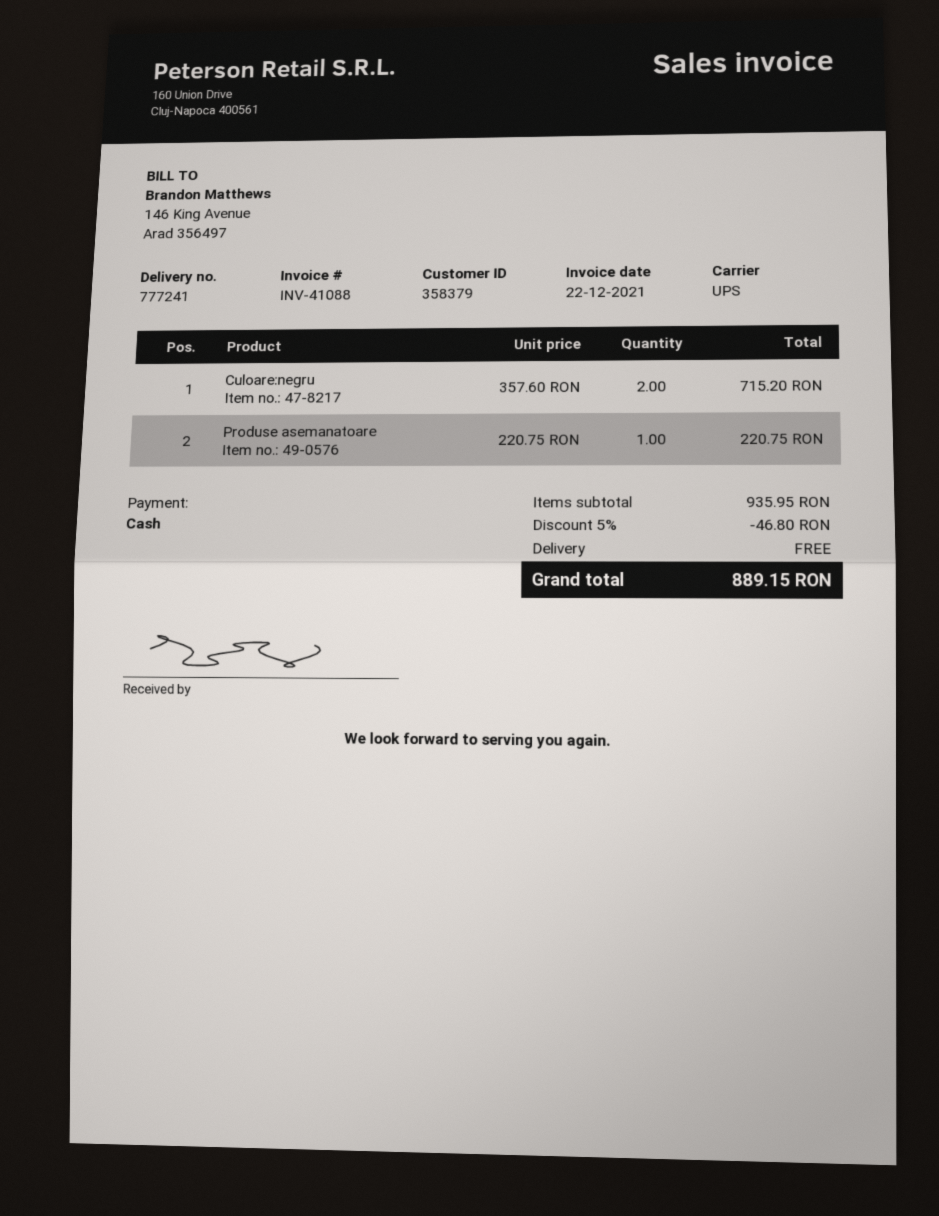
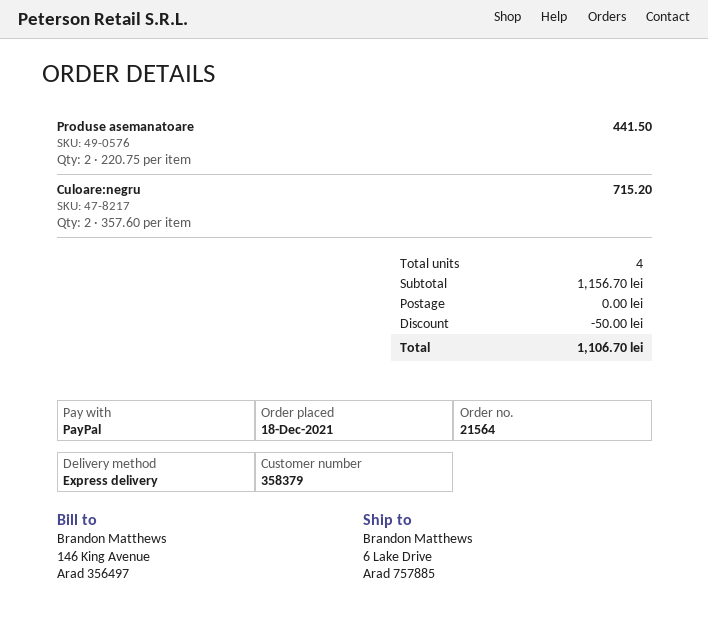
payment method: cash -> PayPal
shipping method: UPS -> express
Produse asemanatoare: 1 x 220.75 = 220.75 -> 2 x 220.75 = 441.50
subtotal: 935.95 -> 1156.70
discount: 46.80 -> 50.00
total: 889.15 -> 1106.70

